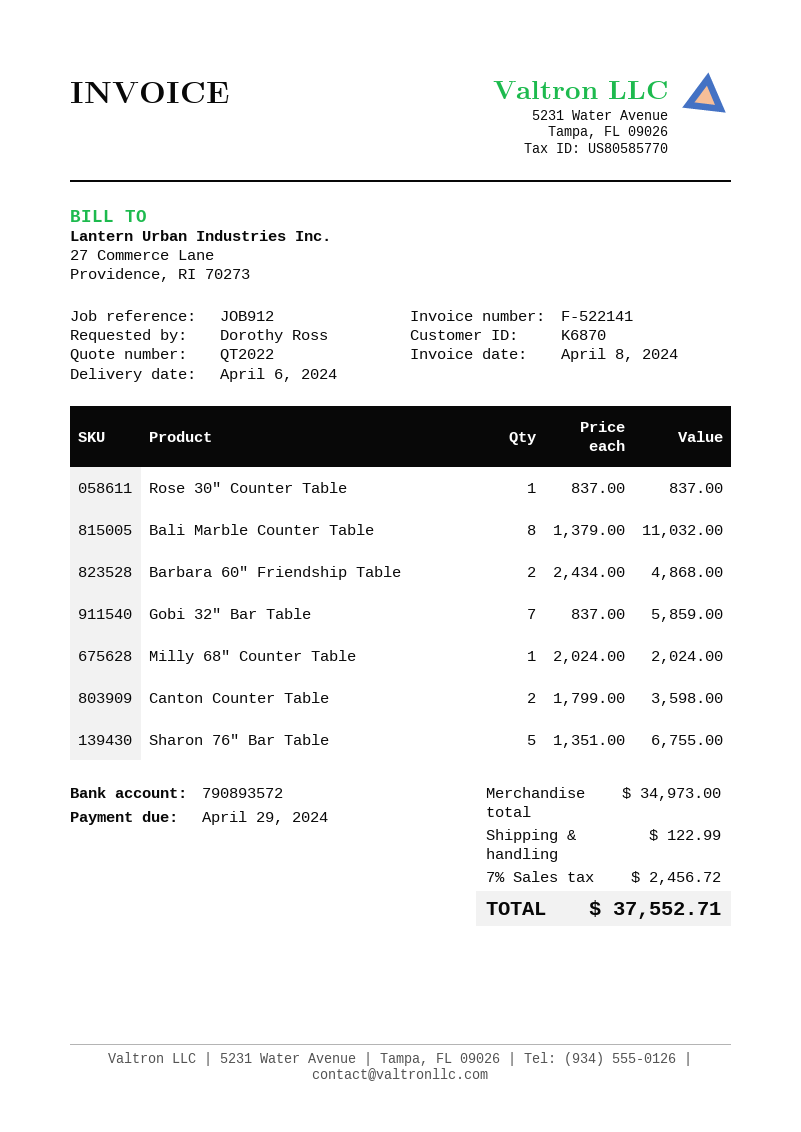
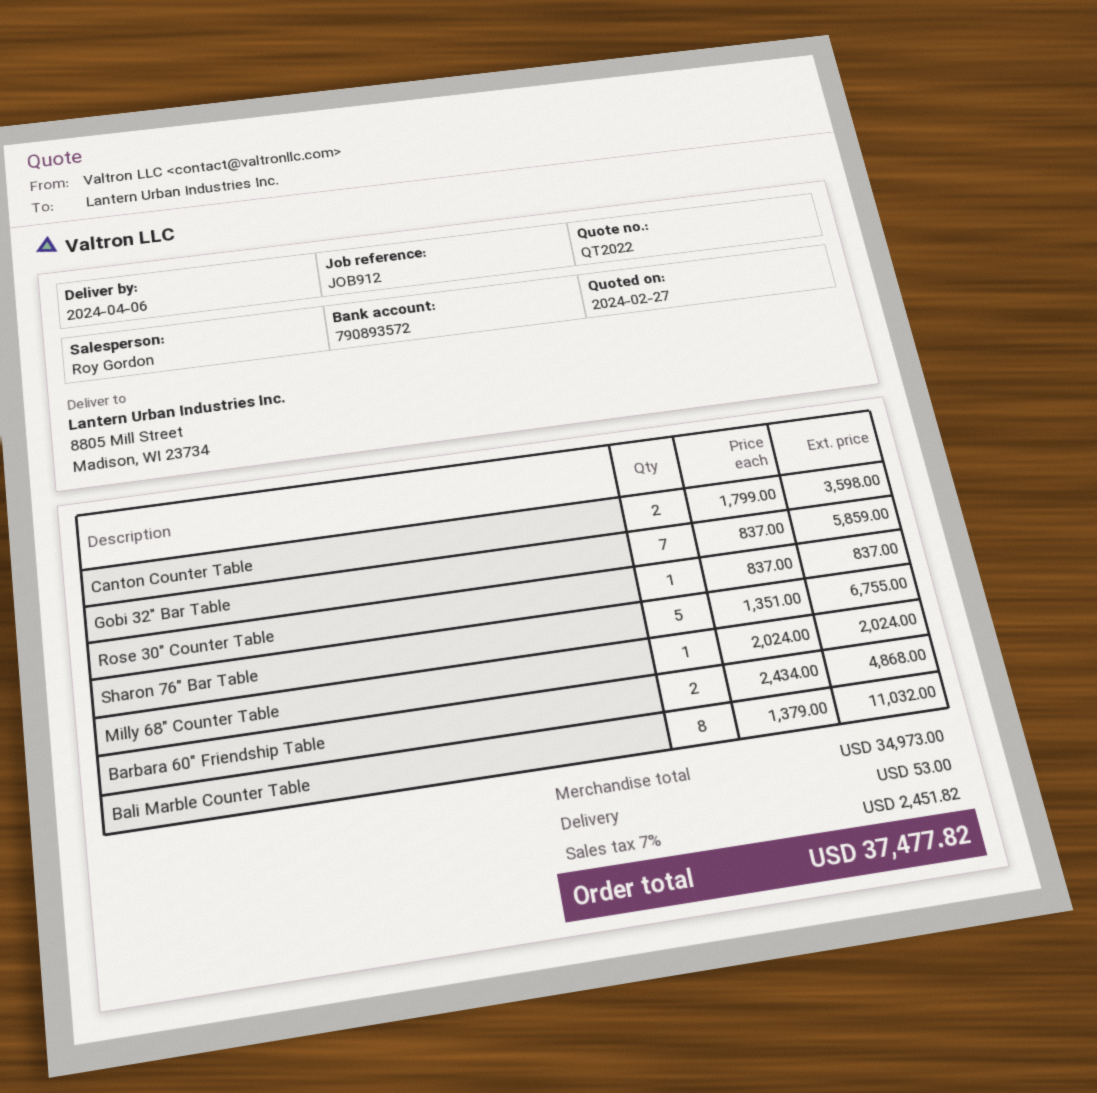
shipping: 122.99 -> 53.00
tax: 7% = 2456.72 -> 7% = 2451.82
total: 37552.71 -> 37477.82

